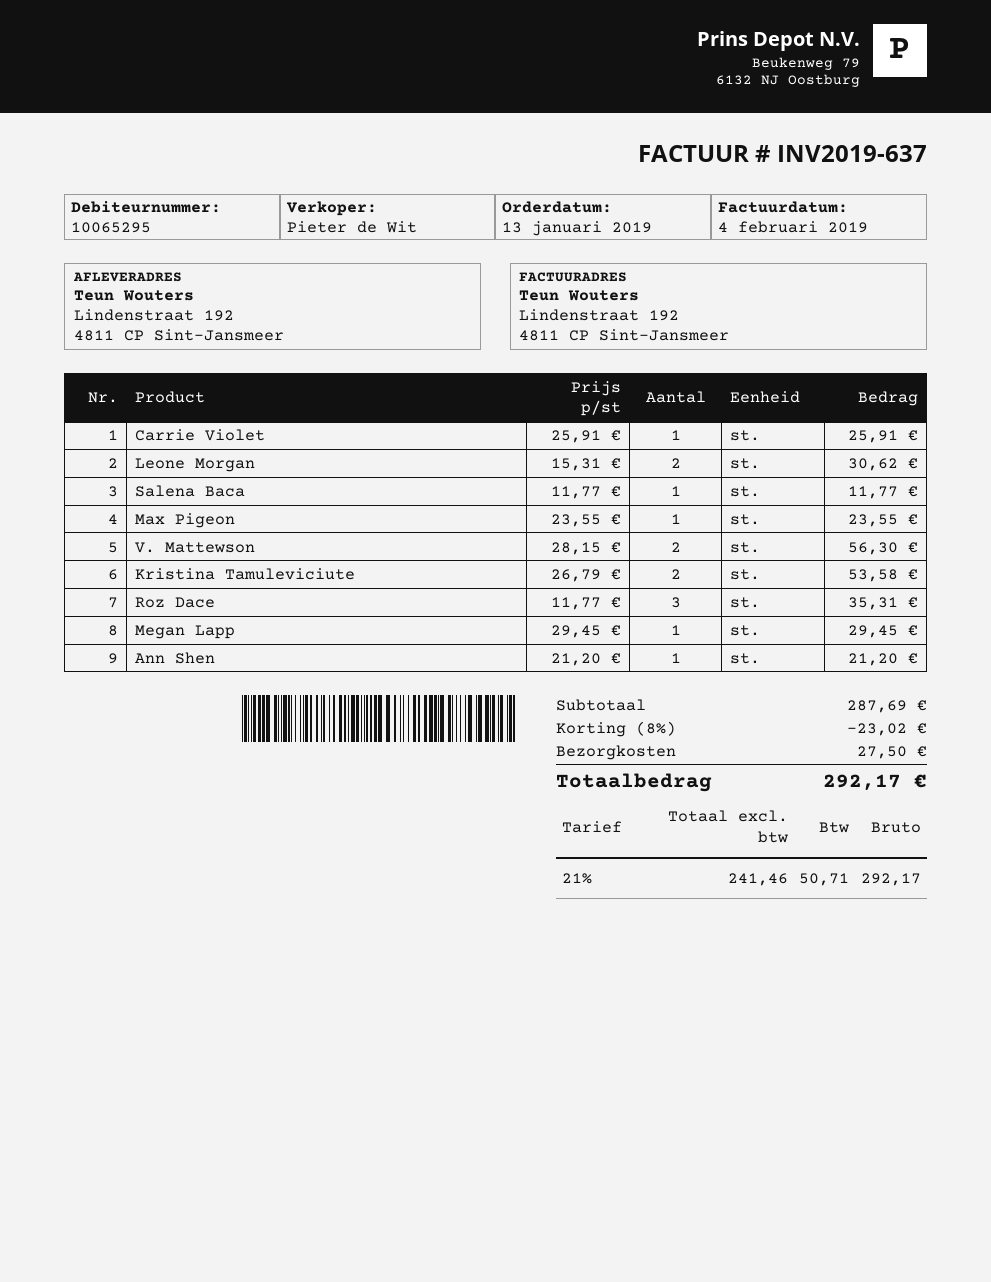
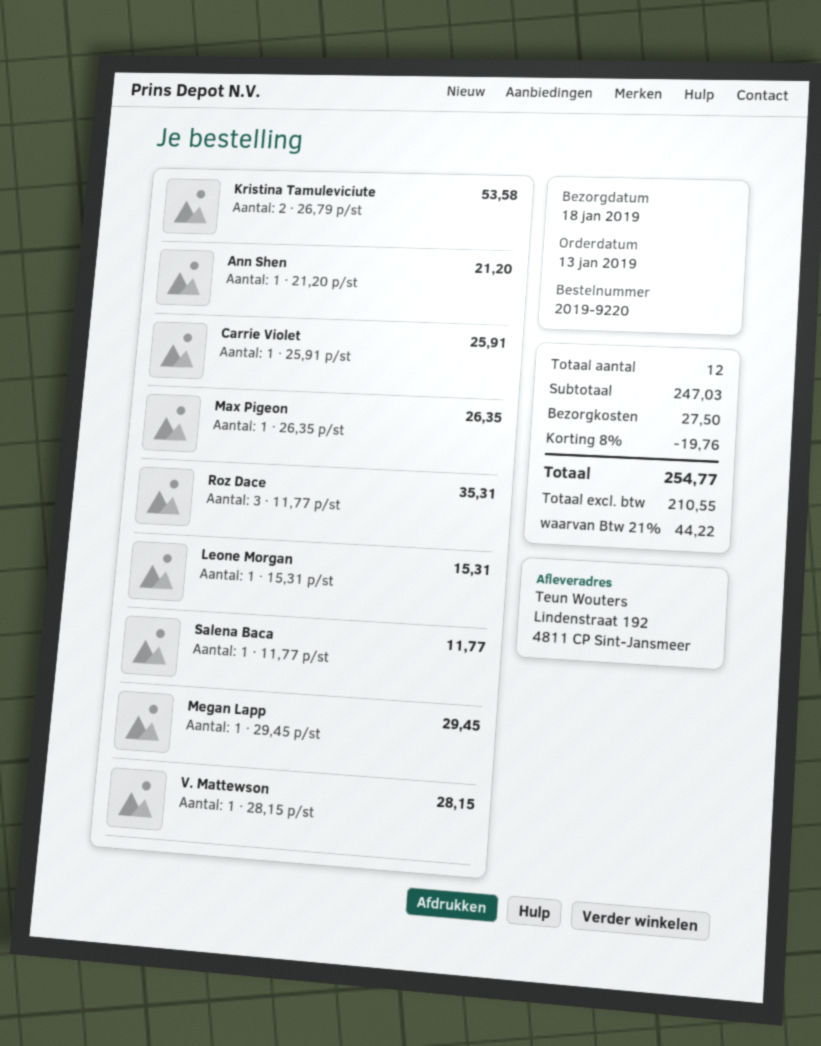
Leone Morgan: 2 x 15.31 = 30.62 -> 1 x 15.31 = 15.31
Max Pigeon: 1 x 23.55 = 23.55 -> 1 x 26.35 = 26.35
V. Mattewson: 2 x 28.15 = 56.30 -> 1 x 28.15 = 28.15
subtotal: 287.69 -> 247.03
discount: 8% = 23.02 -> 8% = 19.76
net: 241.46 -> 210.55
tax: 21% = 50.71 -> 21% = 44.22
total: 292.17 -> 254.77

